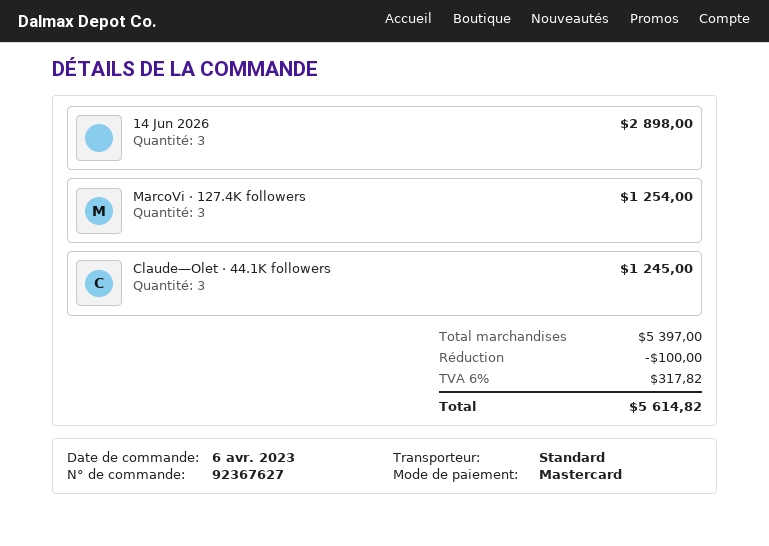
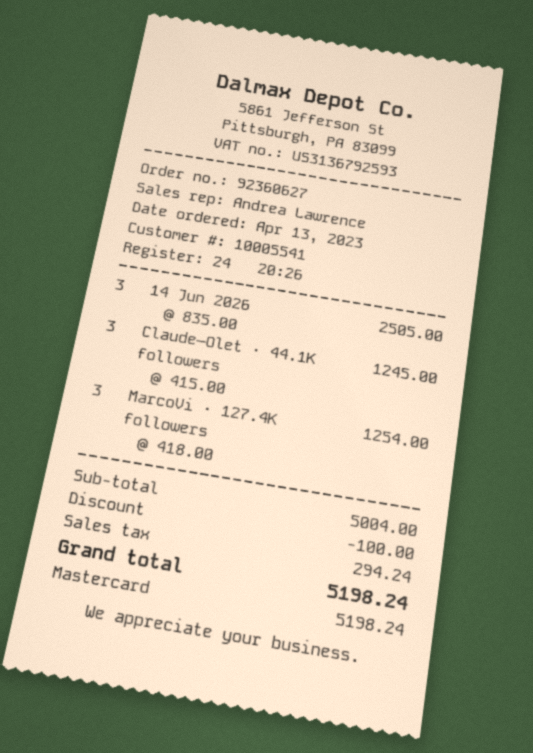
order number: 92367627 -> 92360627
order date: 2023-04-06 -> 2023-04-13
14 Jun 2026: 3 for 2898.00 -> 3 for 2505.00
subtotal: 5397.00 -> 5004.00
tax: 317.82 -> 294.24
total: 5614.82 -> 5198.24

